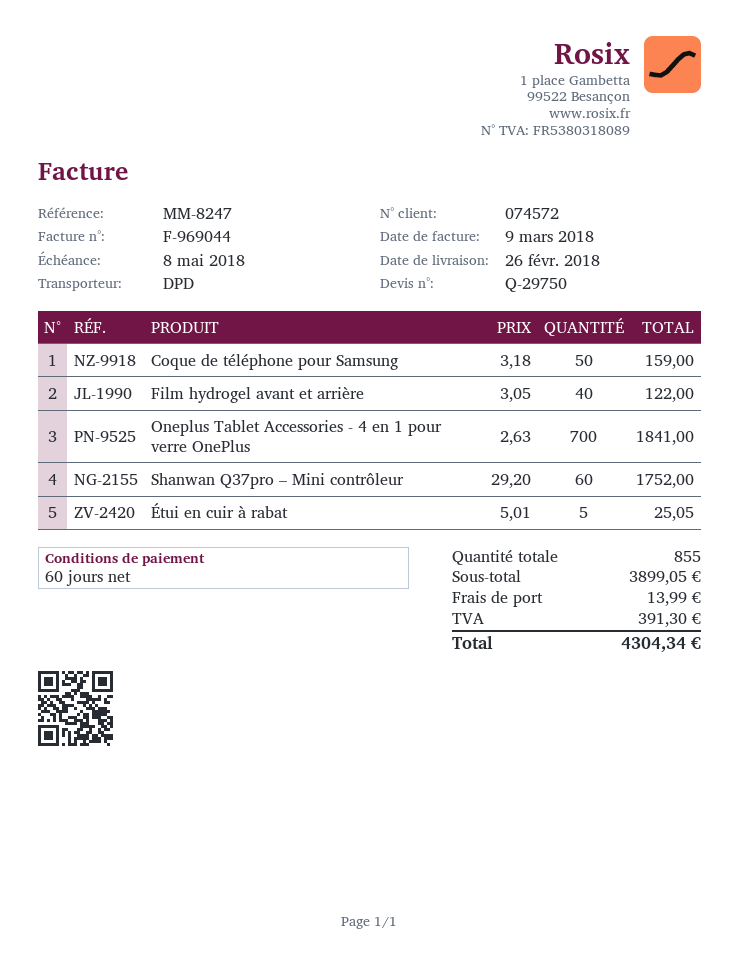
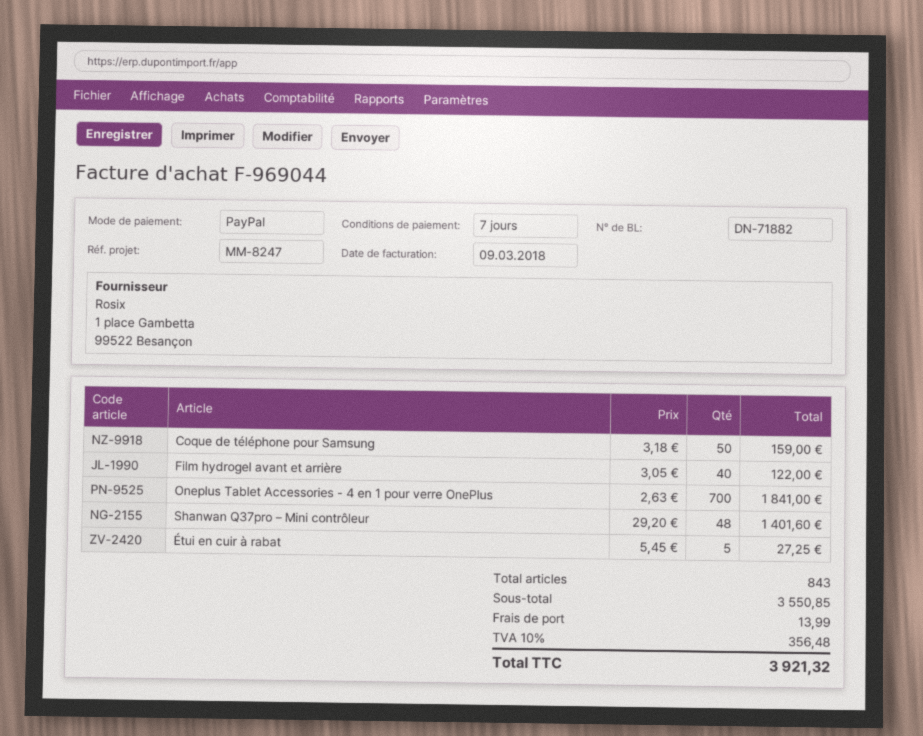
payment terms: 60 days -> 7 days
Shanwan Q37pro – Mini contrôleur: 60 x 29.20 = 1752.00 -> 48 x 29.20 = 1401.60
Étui en cuir à rabat: 5 x 5.01 = 25.05 -> 5 x 5.45 = 27.25
total quantity: 855 -> 843
subtotal: 3899.05 -> 3550.85
tax: 391.30 -> 356.48
total: 4304.34 -> 3921.32

